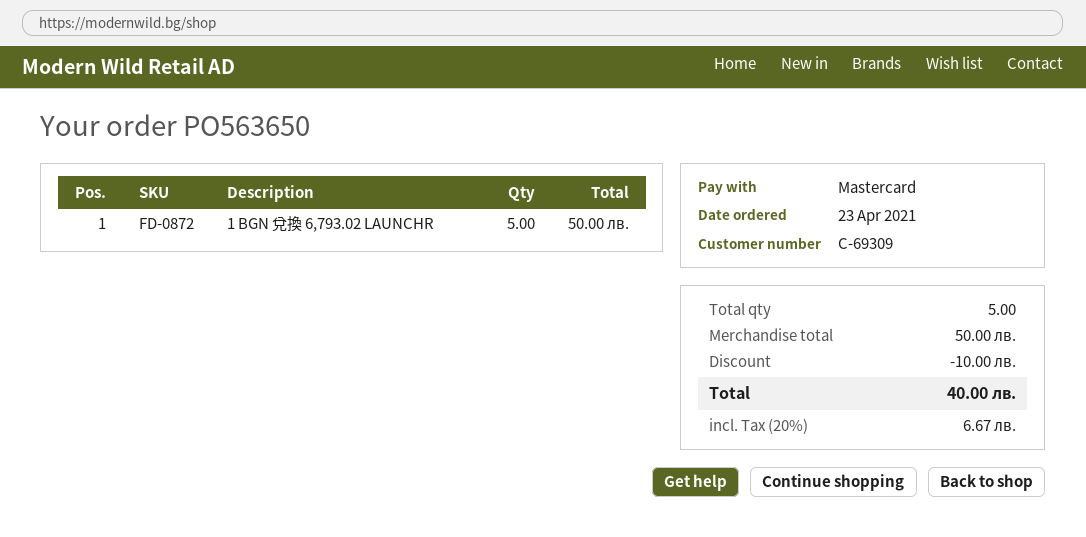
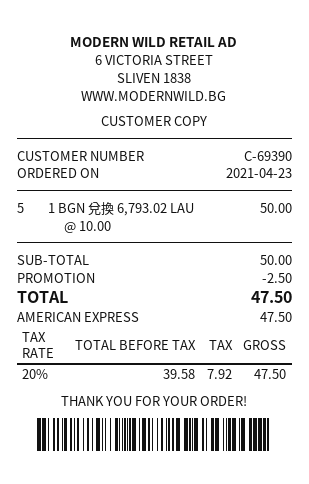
customer number: C-69309 -> C-69390
payment method: Mastercard -> American Express
discount: 10.00 -> 2.50
tax: 20% = 6.67 -> 20% = 7.92
total: 40.00 -> 47.50

